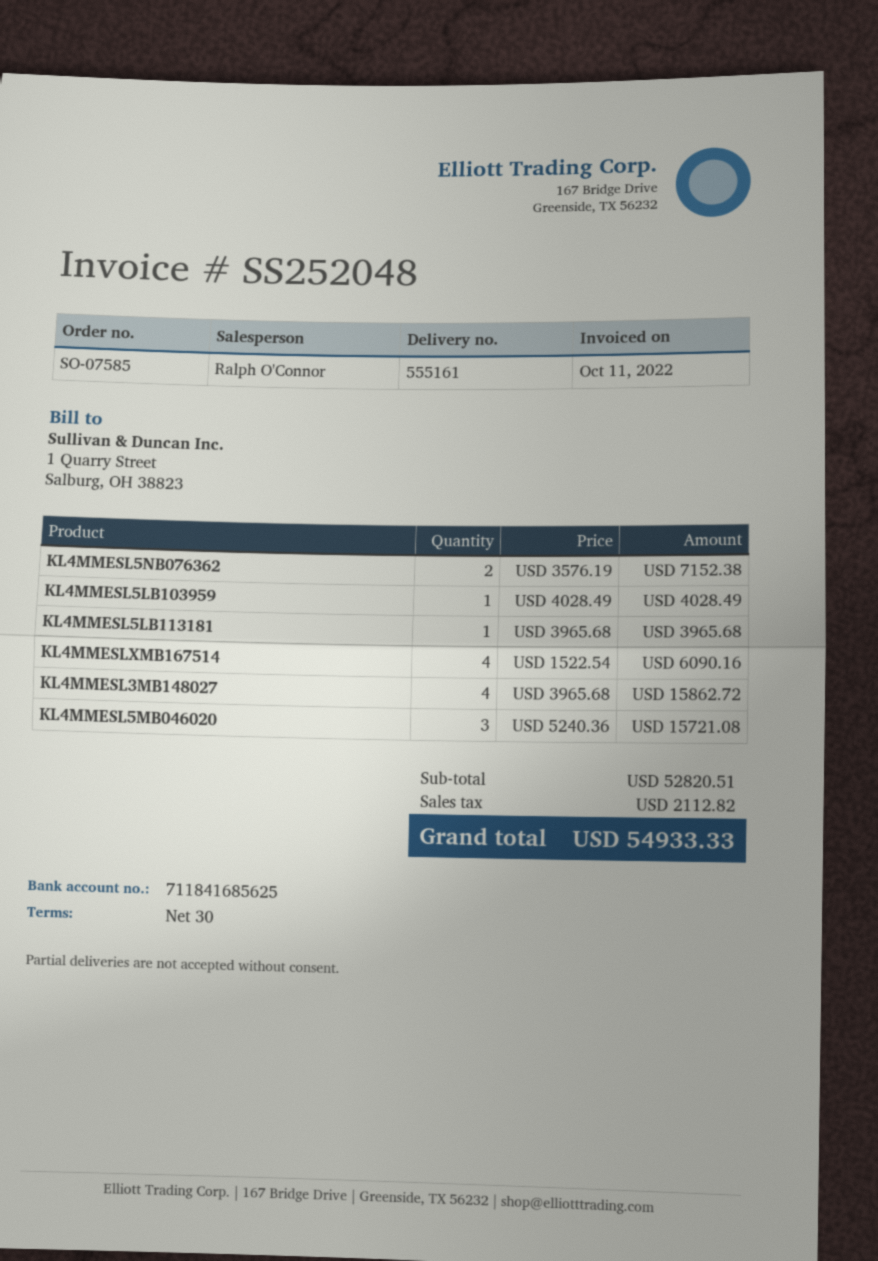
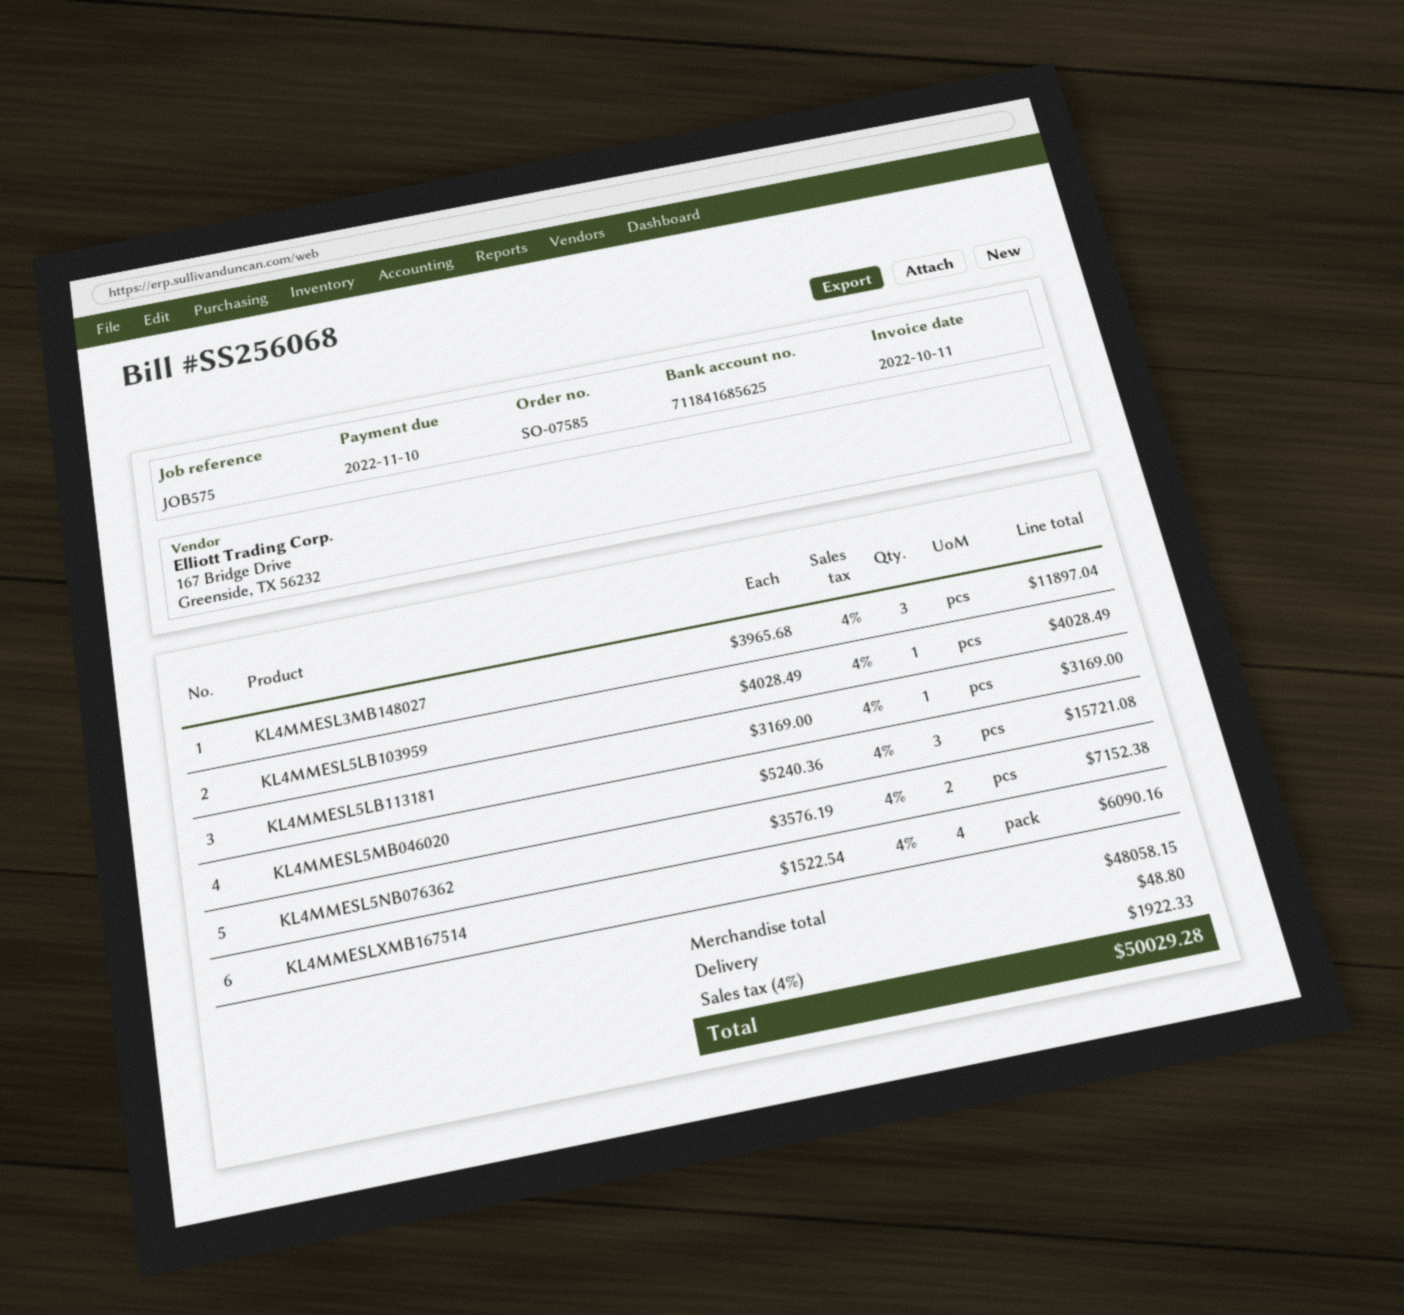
invoice number: SS252048 -> SS256068
KL4MMESL5LB113181: 1 x 3965.68 = 3965.68 -> 1 x 3169.00 = 3169.00
KL4MMESL3MB148027: 4 x 3965.68 = 15862.72 -> 3 x 3965.68 = 11897.04
subtotal: 52820.51 -> 48058.15
shipping: none -> 48.80
tax: 2112.82 -> 1922.33
total: 54933.33 -> 50029.28

